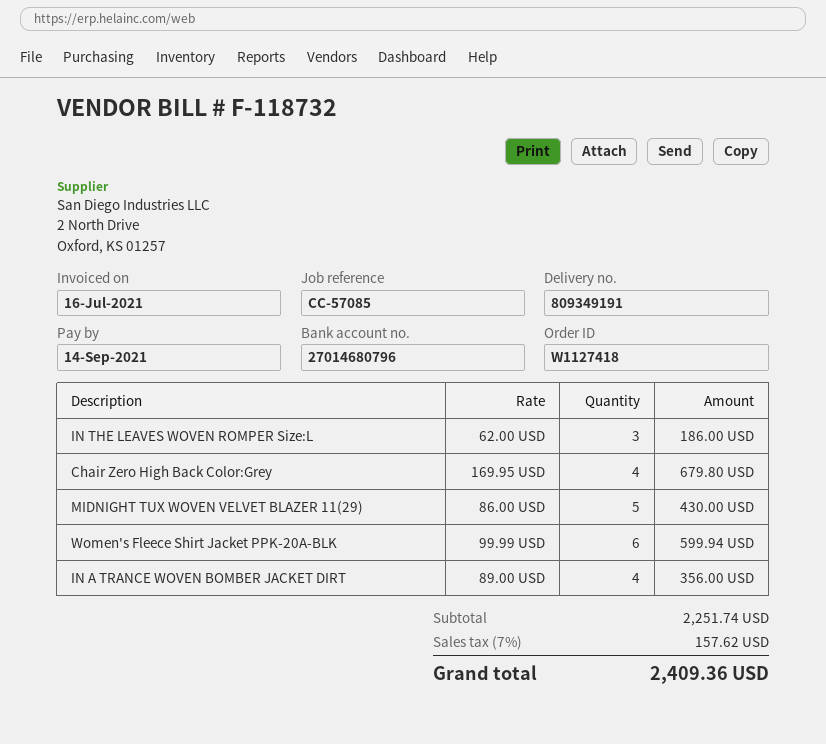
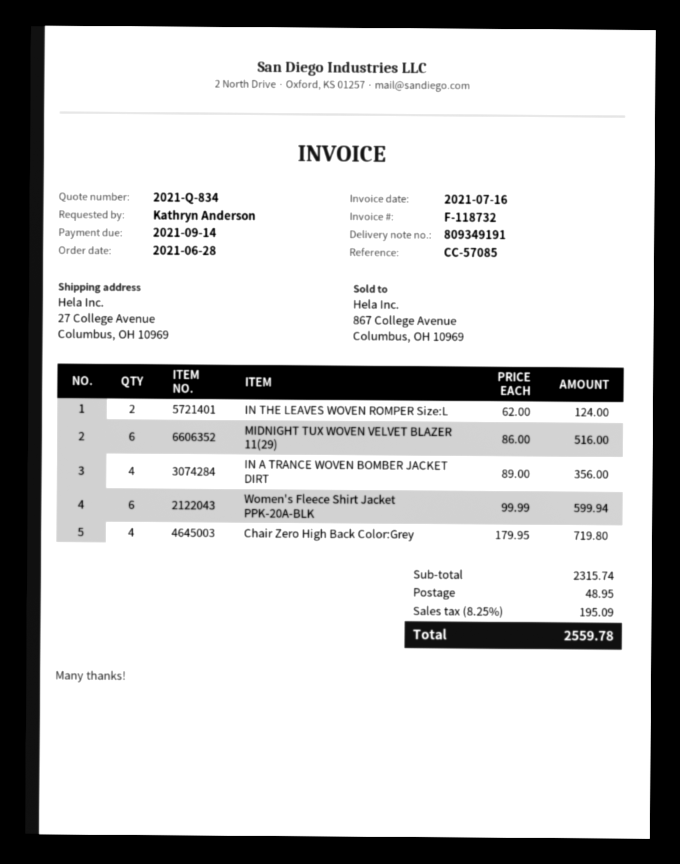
IN THE LEAVES WOVEN ROMPER Size:L: 3 x 62.00 = 186.00 -> 2 x 62.00 = 124.00
Chair Zero High Back Color:Grey: 4 x 169.95 = 679.80 -> 4 x 179.95 = 719.80
MIDNIGHT TUX WOVEN VELVET BLAZER 11(29): 5 x 86.00 = 430.00 -> 6 x 86.00 = 516.00
subtotal: 2251.74 -> 2315.74
shipping: none -> 48.95
tax: 7% = 157.62 -> 8.25% = 195.09
total: 2409.36 -> 2559.78

